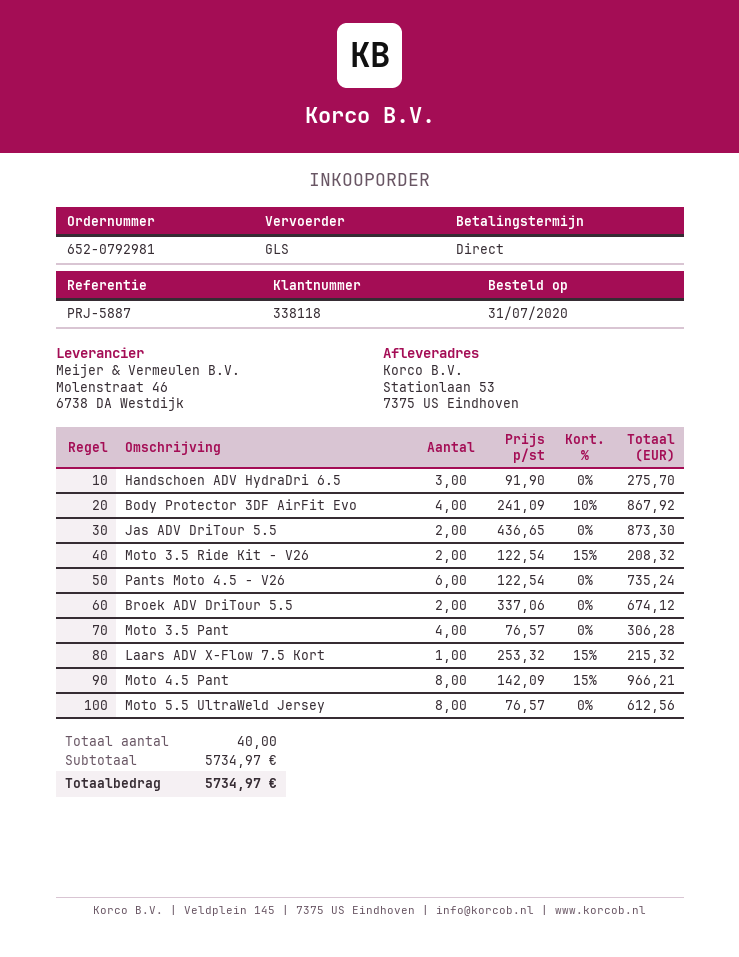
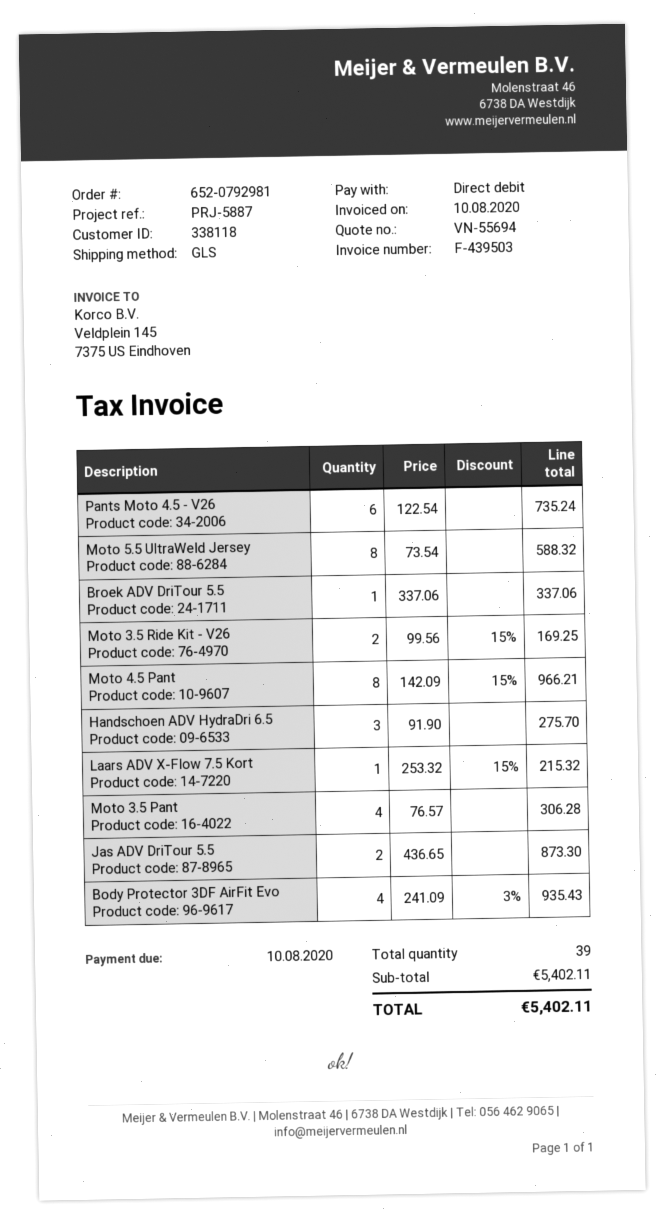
Body Protector 3DF AirFit Evo: 4 x 241.09 - 10% = 867.92 -> 4 x 241.09 - 3% = 935.43
Moto 3.5 Ride Kit - V26: 2 x 122.54 - 15% = 208.32 -> 2 x 99.56 - 15% = 169.25
Broek ADV DriTour 5.5: 2 x 337.06 = 674.12 -> 1 x 337.06 = 337.06
Moto 5.5 UltraWeld Jersey: 8 x 76.57 = 612.56 -> 8 x 73.54 = 588.32
total quantity: 40 -> 39
subtotal: 5734.97 -> 5402.11
total: 5734.97 -> 5402.11

